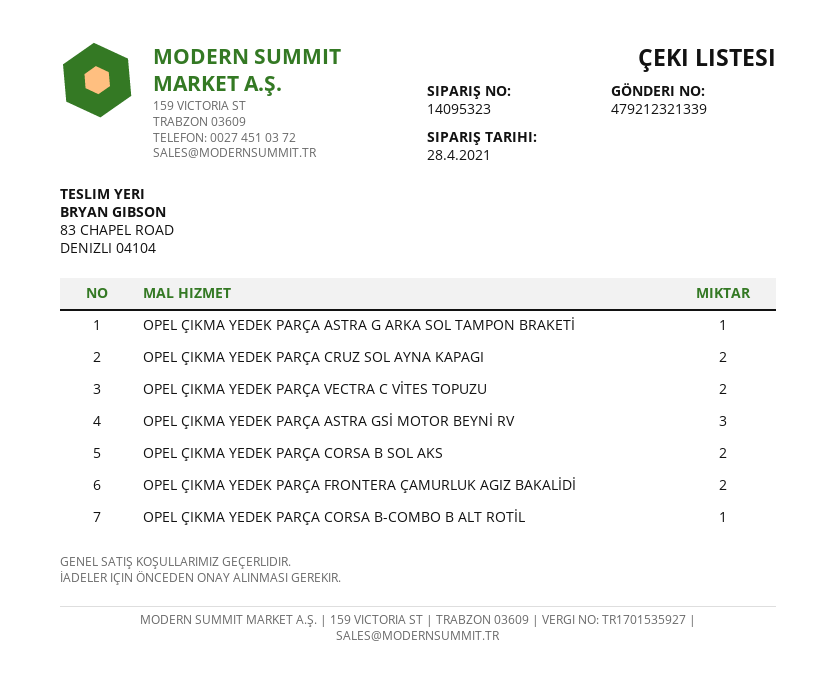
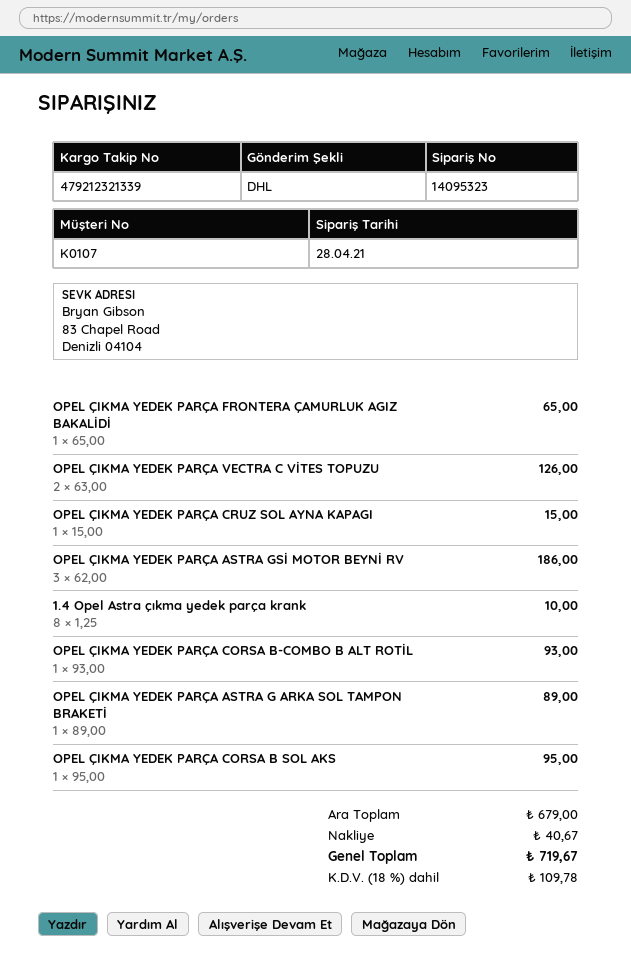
OPEL ÇIKMA YEDEK PARÇA CRUZ SOL AYNA KAPAGI: 2 -> 1
OPEL ÇIKMA YEDEK PARÇA CORSA B SOL AKS: 2 -> 1
OPEL ÇIKMA YEDEK PARÇA FRONTERA ÇAMURLUK AGIZ BAKALİDİ: 2 -> 1
1.4 Opel Astra çıkma yedek parça krank: none -> 8

